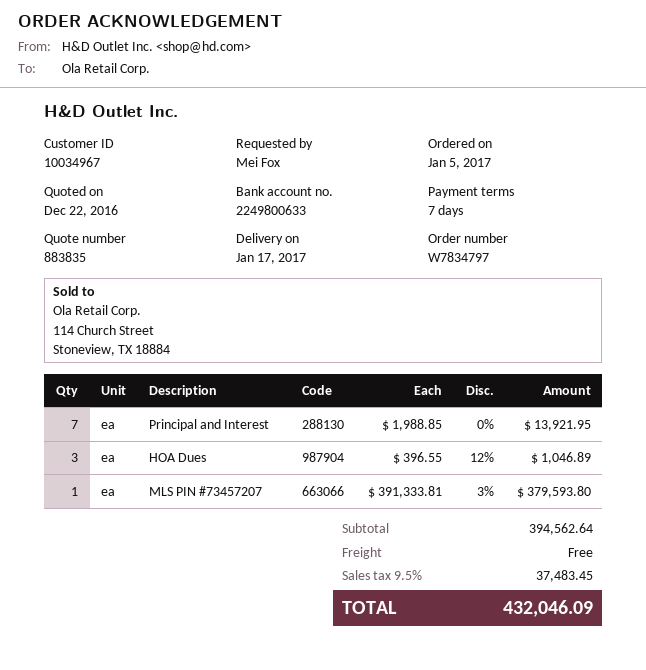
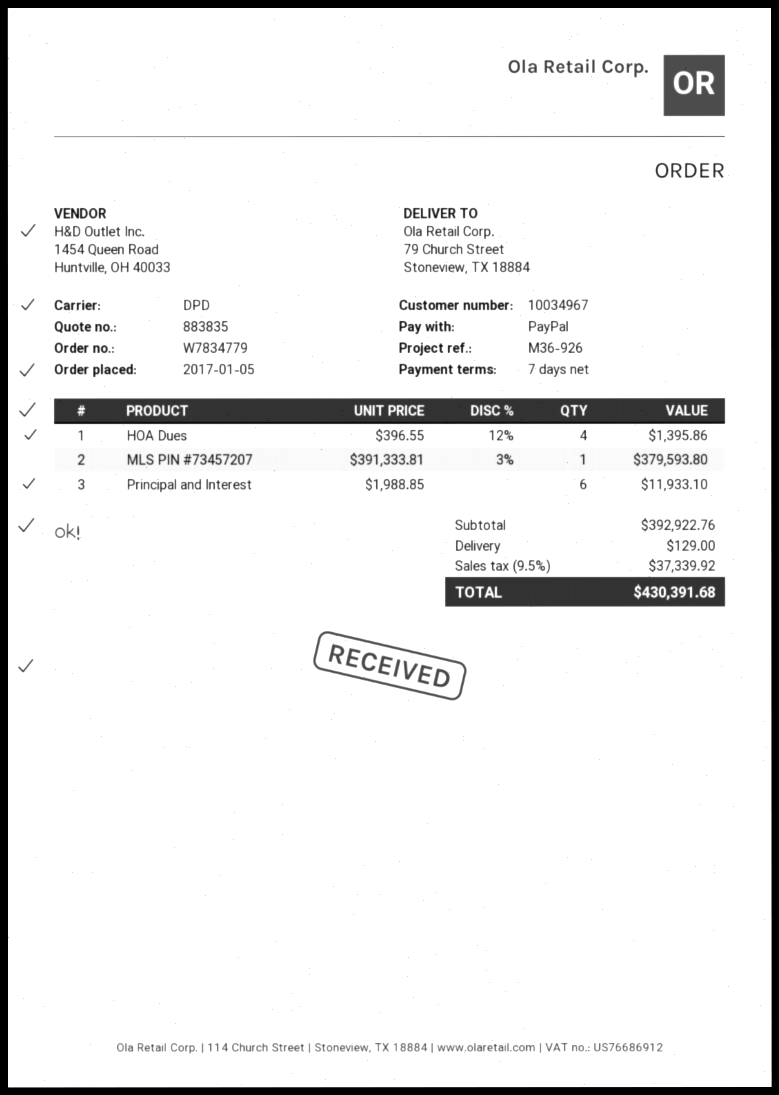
order number: W7834797 -> W7834779
Principal and Interest: 7 x 1988.85 = 13921.95 -> 6 x 1988.85 = 11933.10
HOA Dues: 3 x 396.55 - 12% = 1046.89 -> 4 x 396.55 - 12% = 1395.86
subtotal: 394562.64 -> 392922.76
shipping: 0.00 -> 129.00
tax: 9.5% = 37483.45 -> 9.5% = 37339.92
total: 432046.09 -> 430391.68

